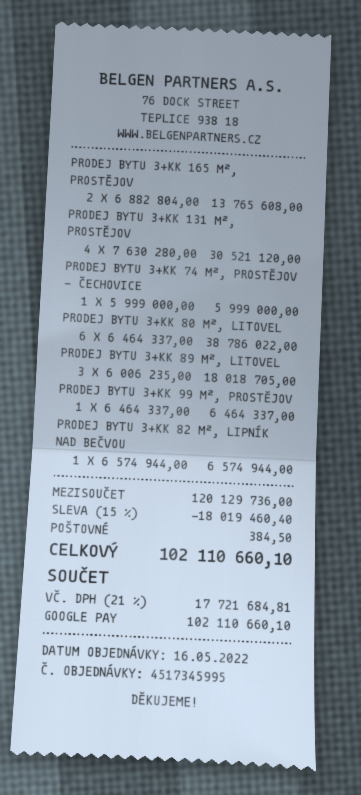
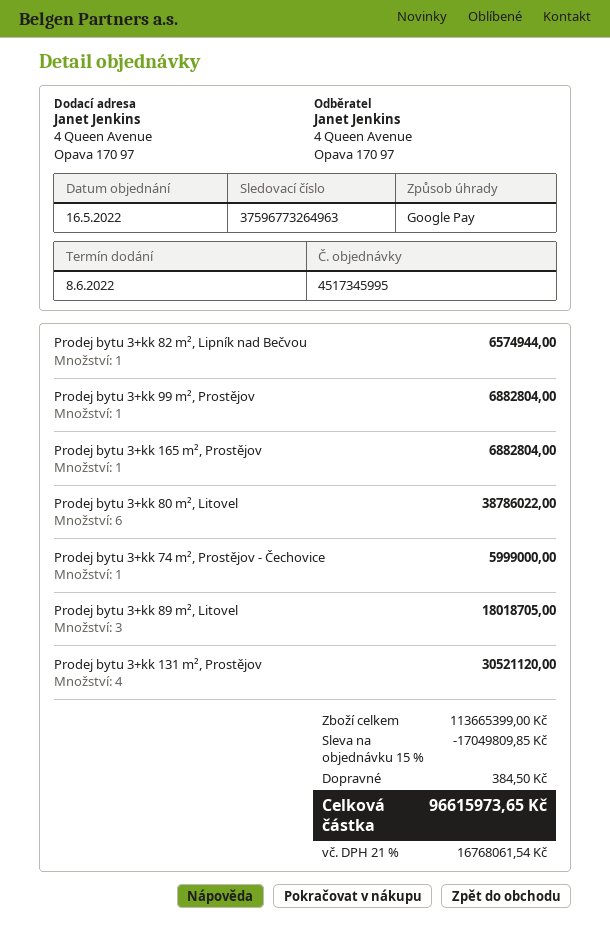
PRODEJ BYTU 3+KK 165 M², PROSTĚJOV: 2 for 13765608.00 -> 1 for 6882804.00
PRODEJ BYTU 3+KK 99 M², PROSTĚJOV: 1 for 6464337.00 -> 1 for 6882804.00
subtotal: 120129736.00 -> 113665399.00
discount: 15% = 18019460.40 -> 15% = 17049809.85
tax: 21% = 17721684.81 -> 21% = 16768061.54
total: 102110660.10 -> 96615973.65

